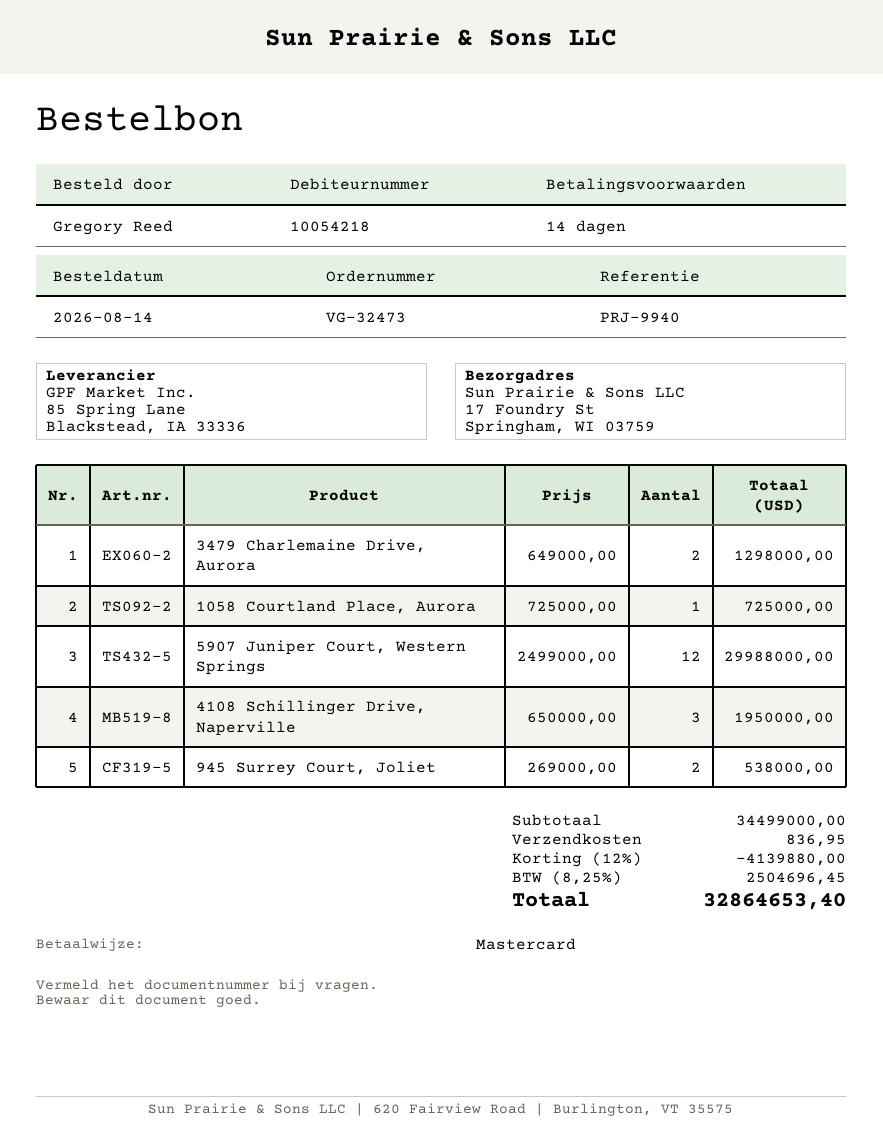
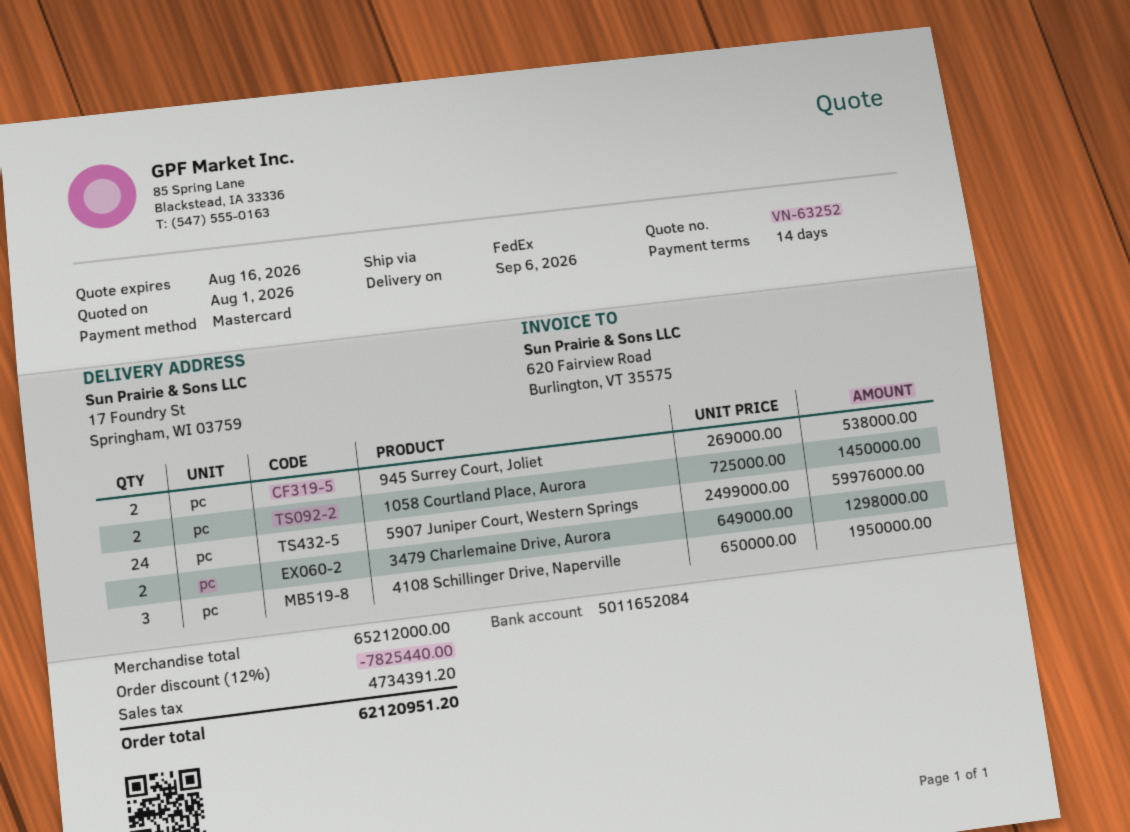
1058 Courtland Place, Aurora: 1 x 725000.00 = 725000.00 -> 2 x 725000.00 = 1450000.00
5907 Juniper Court, Western Springs: 12 x 2499000.00 = 29988000.00 -> 24 x 2499000.00 = 59976000.00
subtotal: 34499000.00 -> 65212000.00
discount: 12% = 4139880.00 -> 12% = 7825440.00
shipping: 836.95 -> none
tax: 2504696.45 -> 4734391.20
total: 32864653.40 -> 62120951.20

